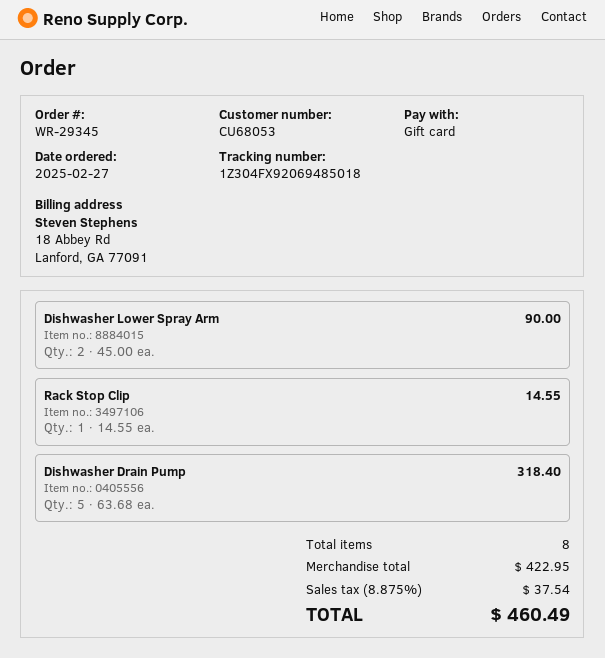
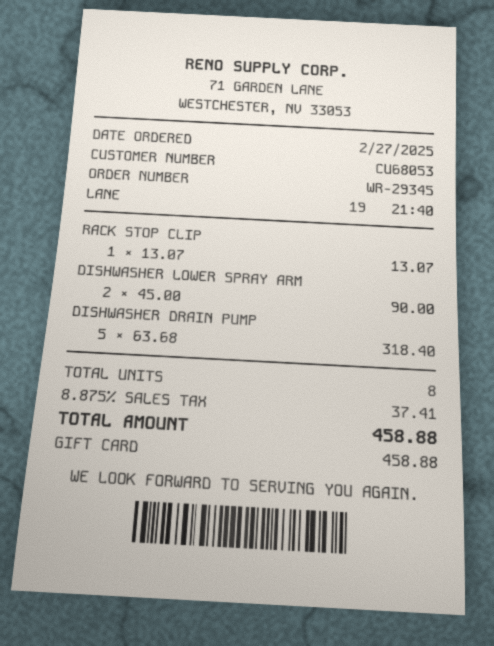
Rack Stop Clip: 1 x 14.55 = 14.55 -> 1 x 13.07 = 13.07
tax: 8.875% = 37.54 -> 8.875% = 37.41
total: 460.49 -> 458.88

